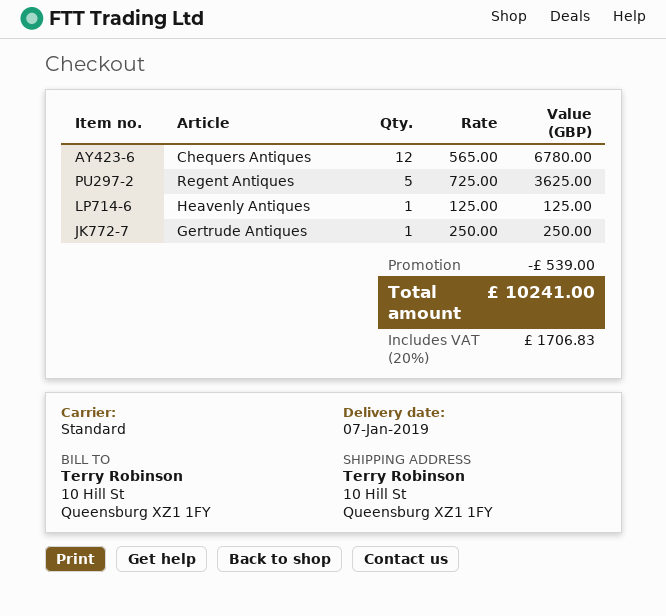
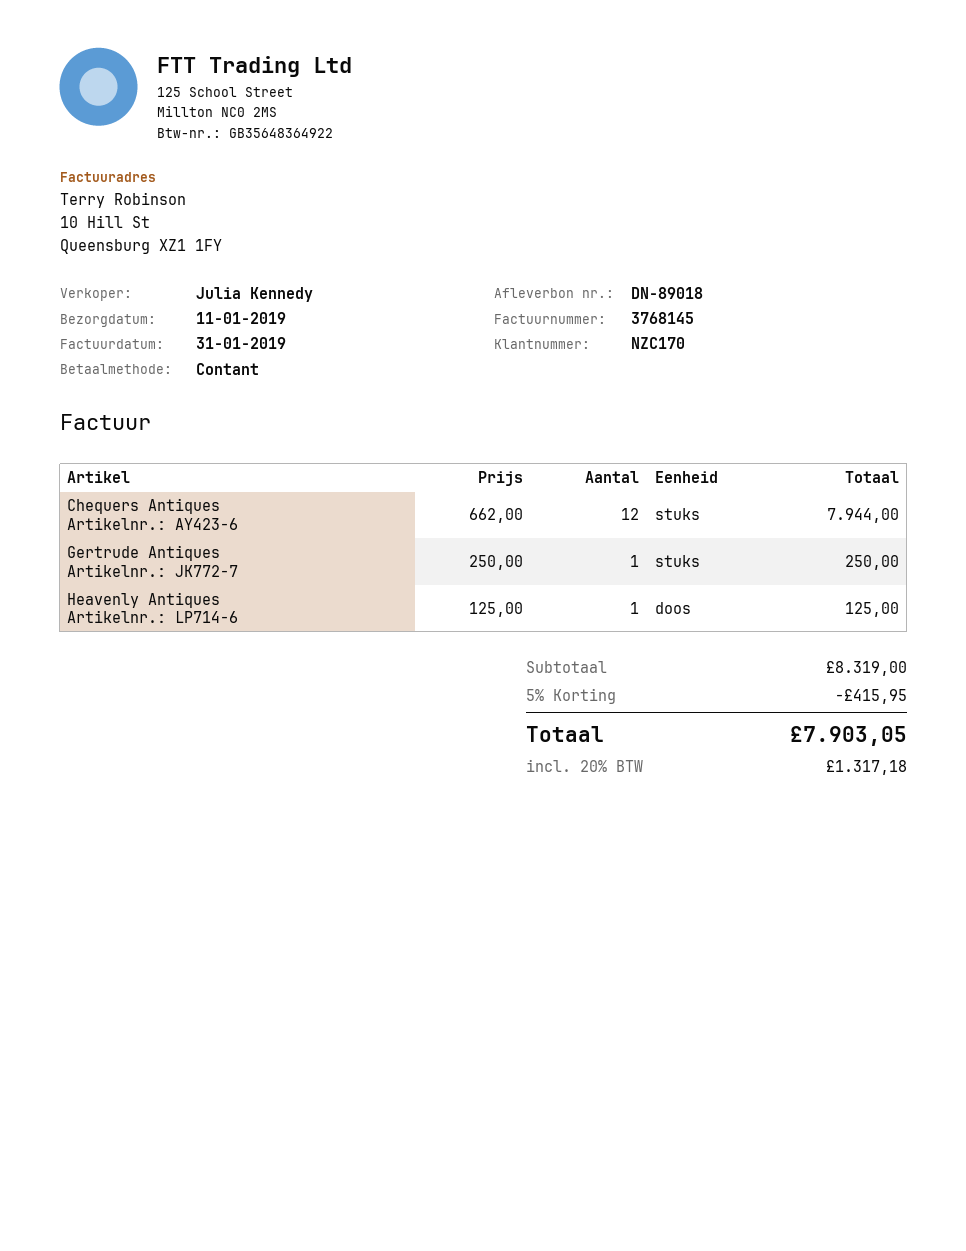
delivery date: 2019-01-07 -> 2019-01-11
Chequers Antiques: 12 x 565.00 = 6780.00 -> 12 x 662.00 = 7944.00
Regent Antiques: 5 x 725.00 = 3625.00 -> none
discount: 539.00 -> 415.95
tax: 20% = 1706.83 -> 20% = 1317.18
total: 10241.00 -> 7903.05

